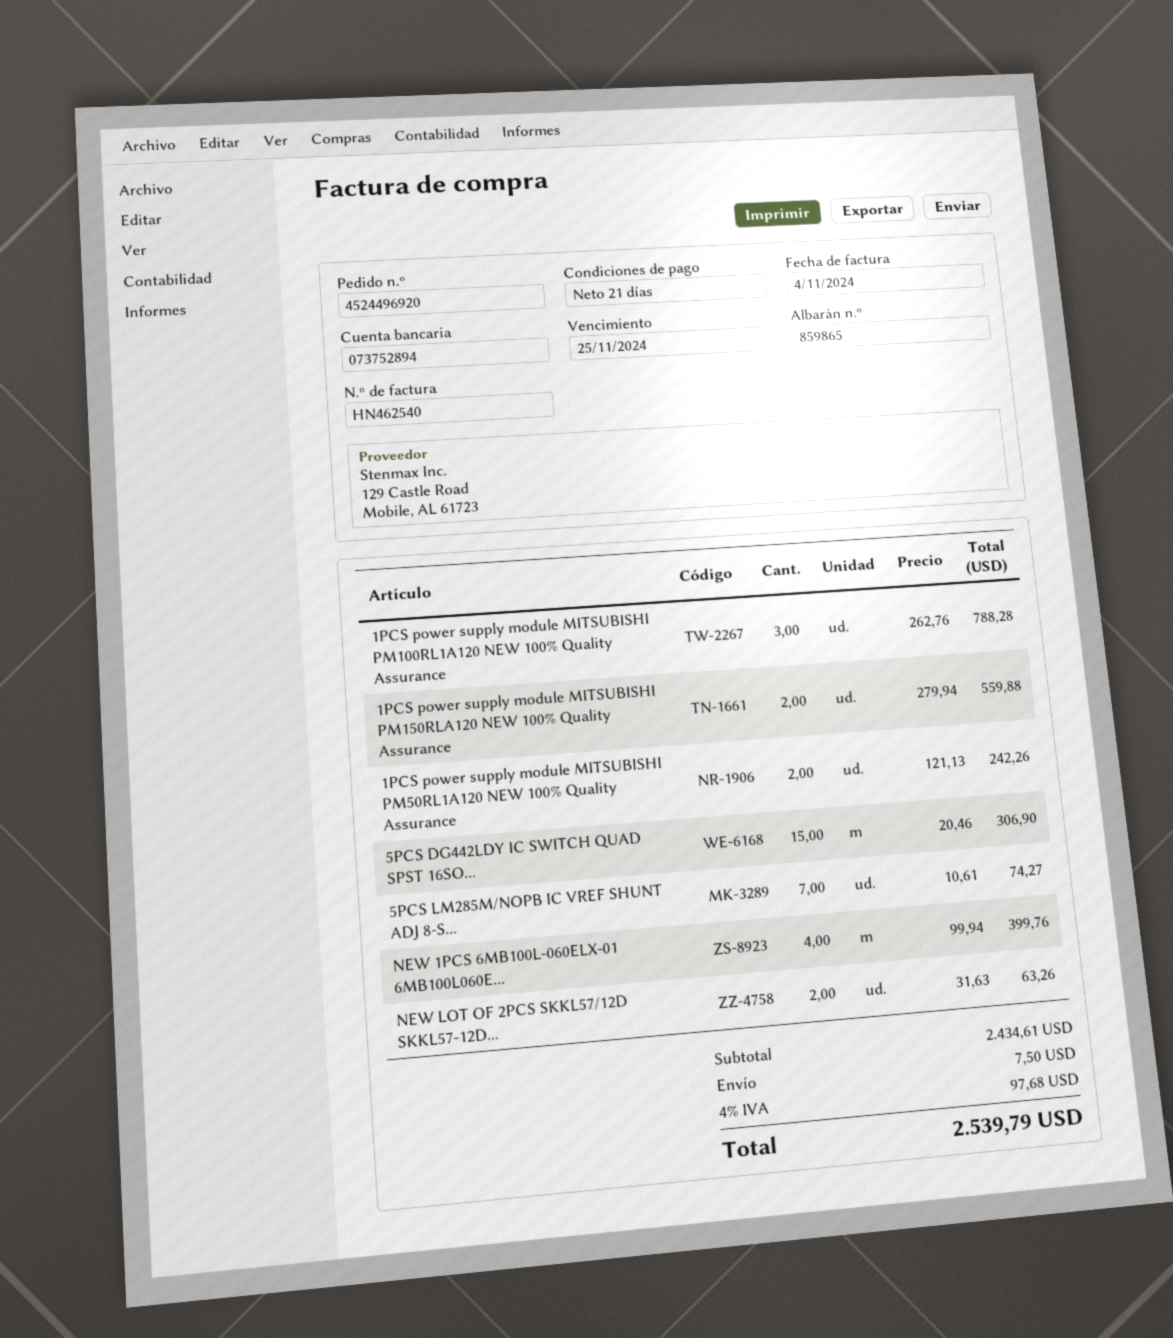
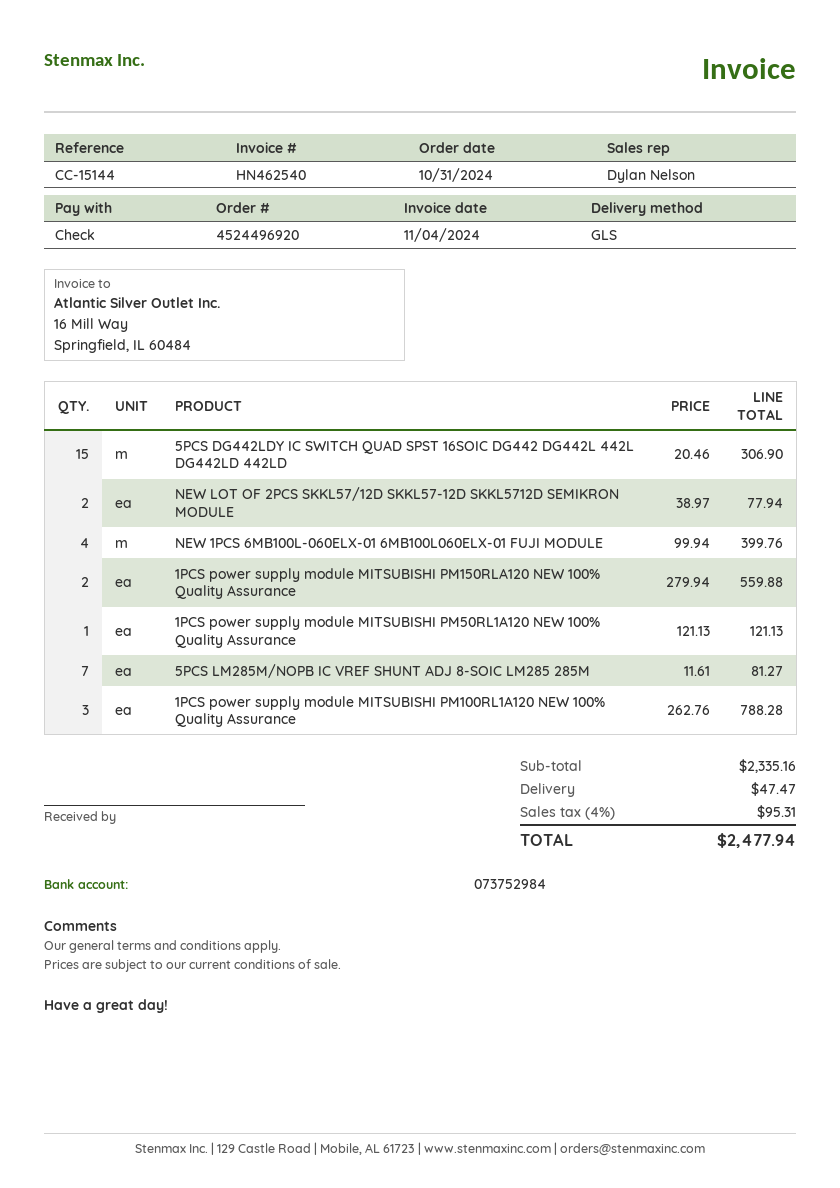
bank account: 073752894 -> 073752984
1PCS power supply module MITSUBISHI PM50RL1A120 NEW 100% Quality Assurance: 2 x 121.13 = 242.26 -> 1 x 121.13 = 121.13
5PCS LM285M/NOPB IC VREF SHUNT ADJ 8-S...: 7 x 10.61 = 74.27 -> 7 x 11.61 = 81.27
NEW LOT OF 2PCS SKKL57/12D SKKL57-12D...: 2 x 31.63 = 63.26 -> 2 x 38.97 = 77.94
subtotal: 2434.61 -> 2335.16
shipping: 7.50 -> 47.47
tax: 4% = 97.68 -> 4% = 95.31
total: 2539.79 -> 2477.94

